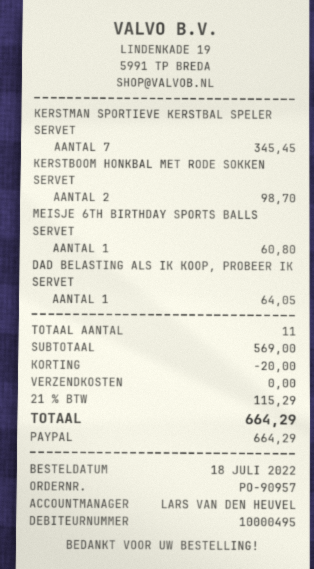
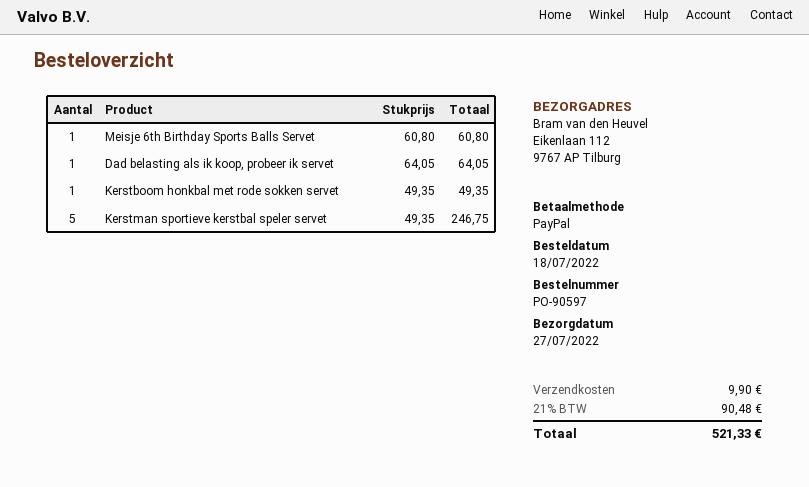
order number: PO-90957 -> PO-90597
KERSTMAN SPORTIEVE KERSTBAL SPELER SERVET: 7 for 345.45 -> 5 for 246.75
KERSTBOOM HONKBAL MET RODE SOKKEN SERVET: 2 for 98.70 -> 1 for 49.35
discount: 20.00 -> none
shipping: 0.00 -> 9.90
tax: 21% = 115.29 -> 21% = 90.48
total: 664.29 -> 521.33

